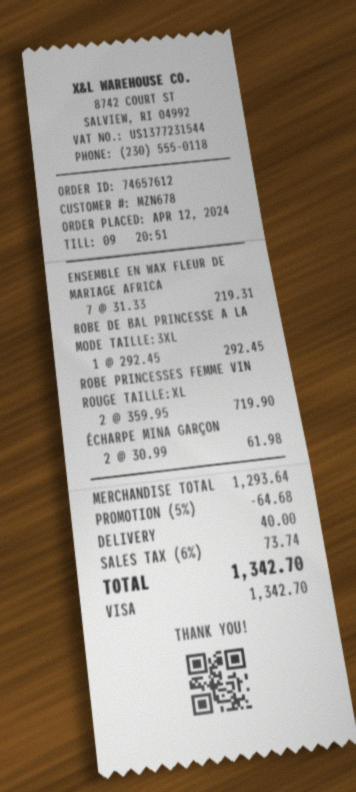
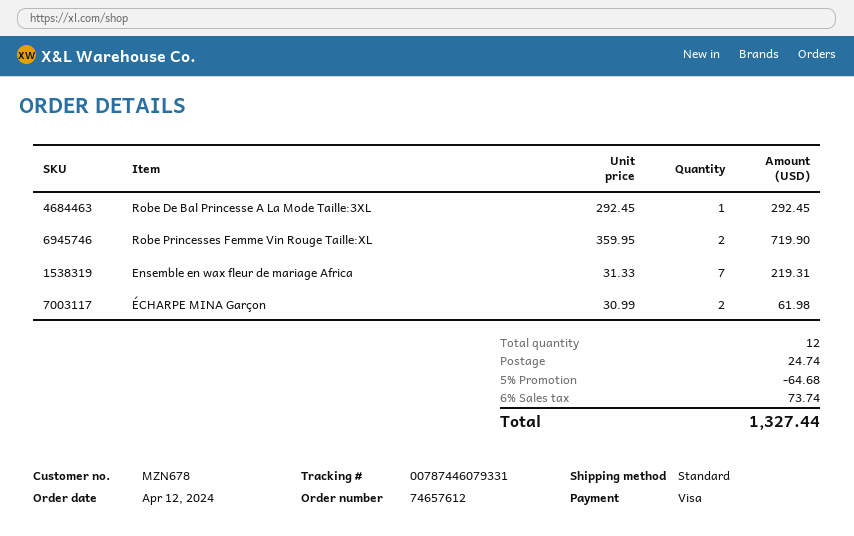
shipping: 40.00 -> 24.74
total: 1342.70 -> 1327.44

